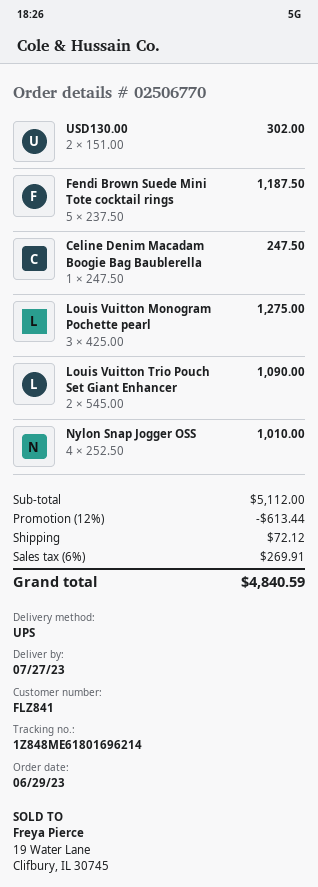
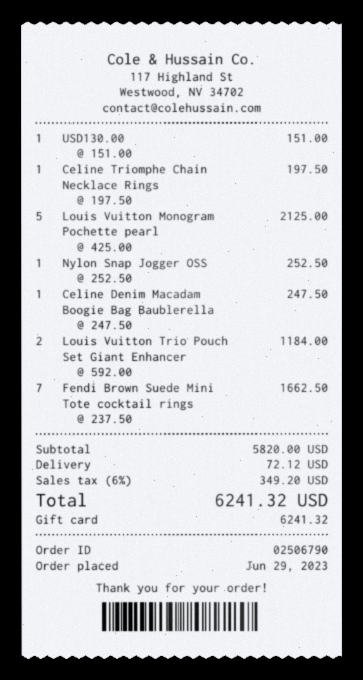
order number: 02506770 -> 02506790
USD130.00: 2 x 151.00 = 302.00 -> 1 x 151.00 = 151.00
Fendi Brown Suede Mini Tote cocktail rings: 5 x 237.50 = 1187.50 -> 7 x 237.50 = 1662.50
Louis Vuitton Monogram Pochette pearl: 3 x 425.00 = 1275.00 -> 5 x 425.00 = 2125.00
Louis Vuitton Trio Pouch Set Giant Enhancer: 2 x 545.00 = 1090.00 -> 2 x 592.00 = 1184.00
Nylon Snap Jogger OSS: 4 x 252.50 = 1010.00 -> 1 x 252.50 = 252.50
Celine Triomphe Chain Necklace Rings: none -> 1 x 197.50 = 197.50
subtotal: 5112.00 -> 5820.00
discount: 12% = 613.44 -> none
tax: 6% = 269.91 -> 6% = 349.20
total: 4840.59 -> 6241.32

